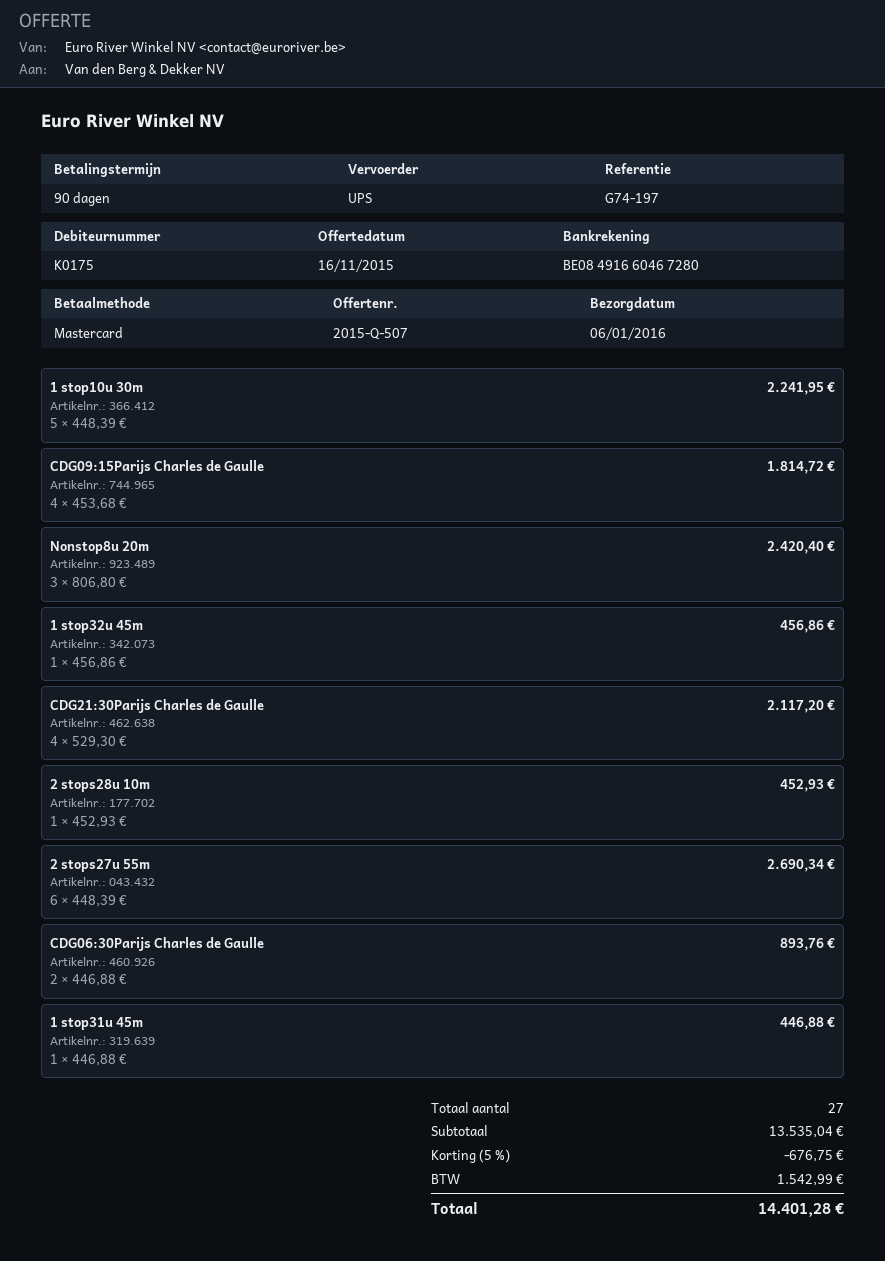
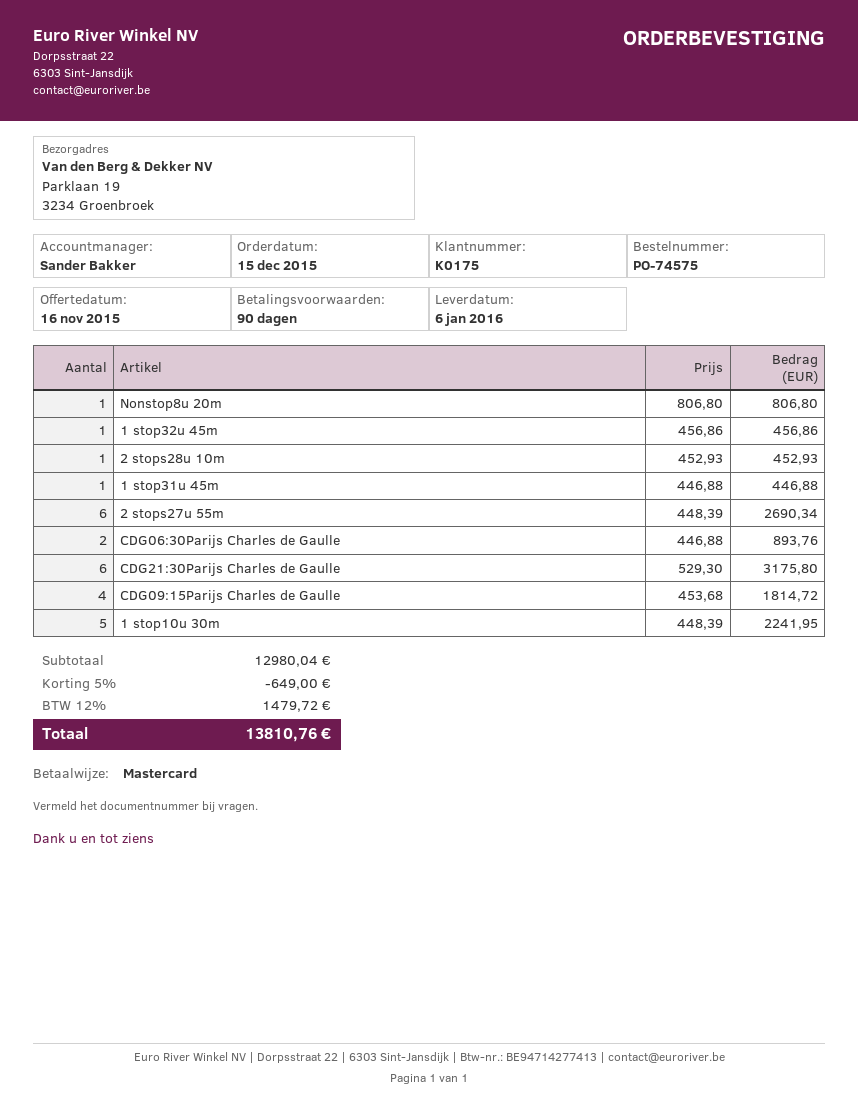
Nonstop8u 20m: 3 x 806.80 = 2420.40 -> 1 x 806.80 = 806.80
CDG21:30Parijs Charles de Gaulle: 4 x 529.30 = 2117.20 -> 6 x 529.30 = 3175.80
subtotal: 13535.04 -> 12980.04
discount: 5% = 676.75 -> 5% = 649.00
tax: 1542.99 -> 1479.72
total: 14401.28 -> 13810.76

